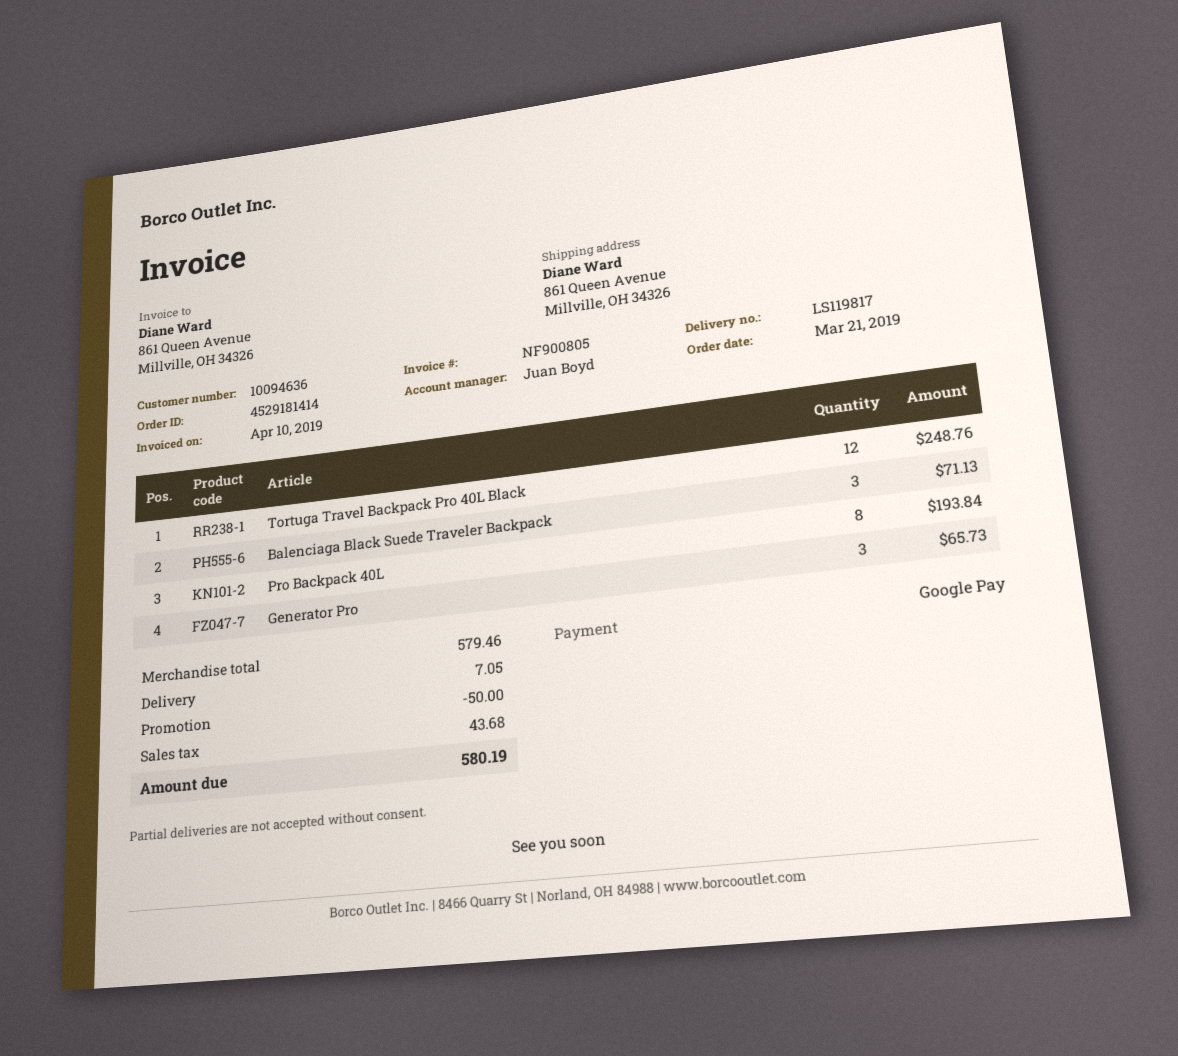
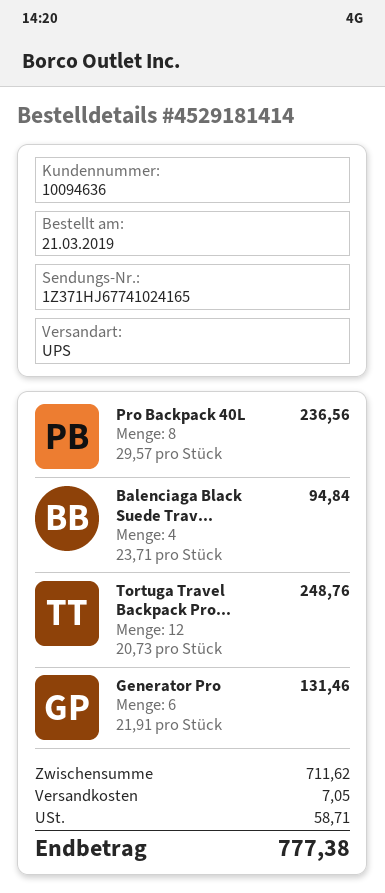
Balenciaga Black Suede Traveler Backpack: 3 for 71.13 -> 4 for 94.84
Pro Backpack 40L: 8 for 193.84 -> 8 for 236.56
Generator Pro: 3 for 65.73 -> 6 for 131.46
subtotal: 579.46 -> 711.62
discount: 50.00 -> none
tax: 43.68 -> 58.71
total: 580.19 -> 777.38

